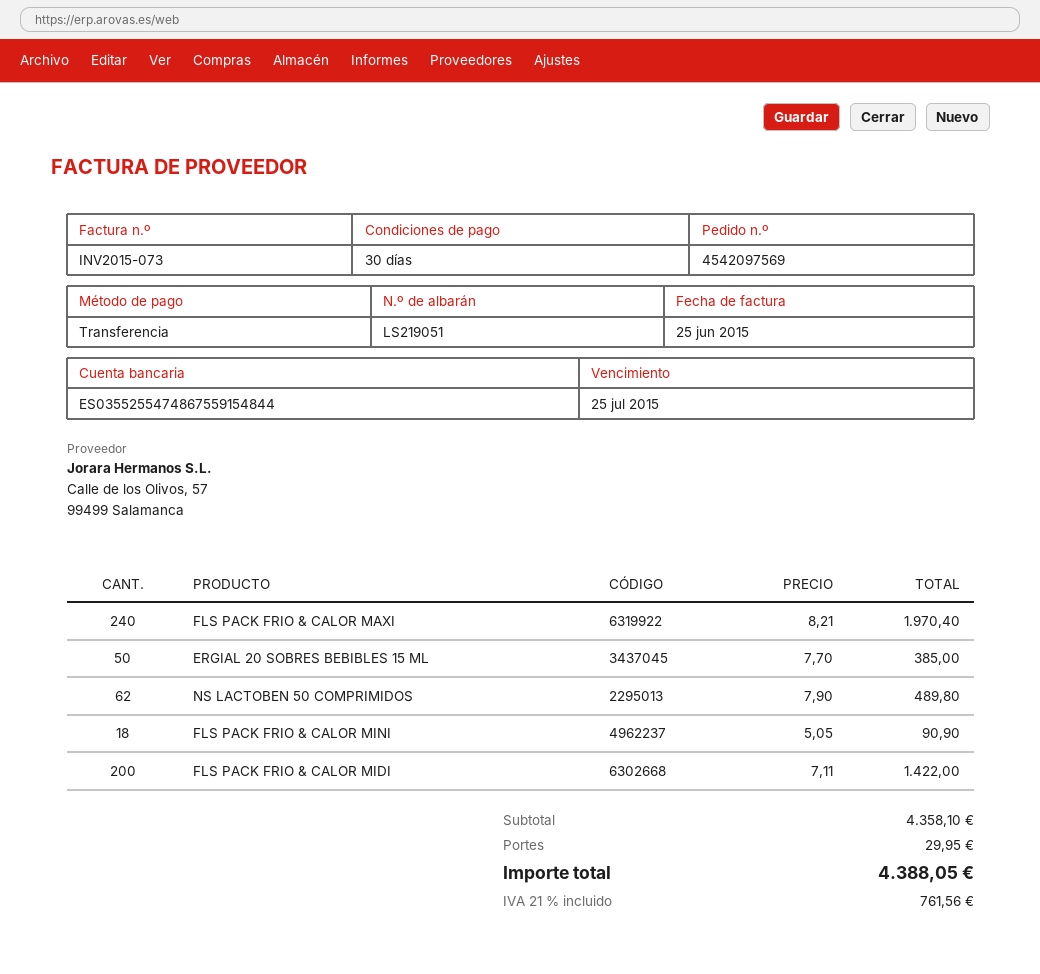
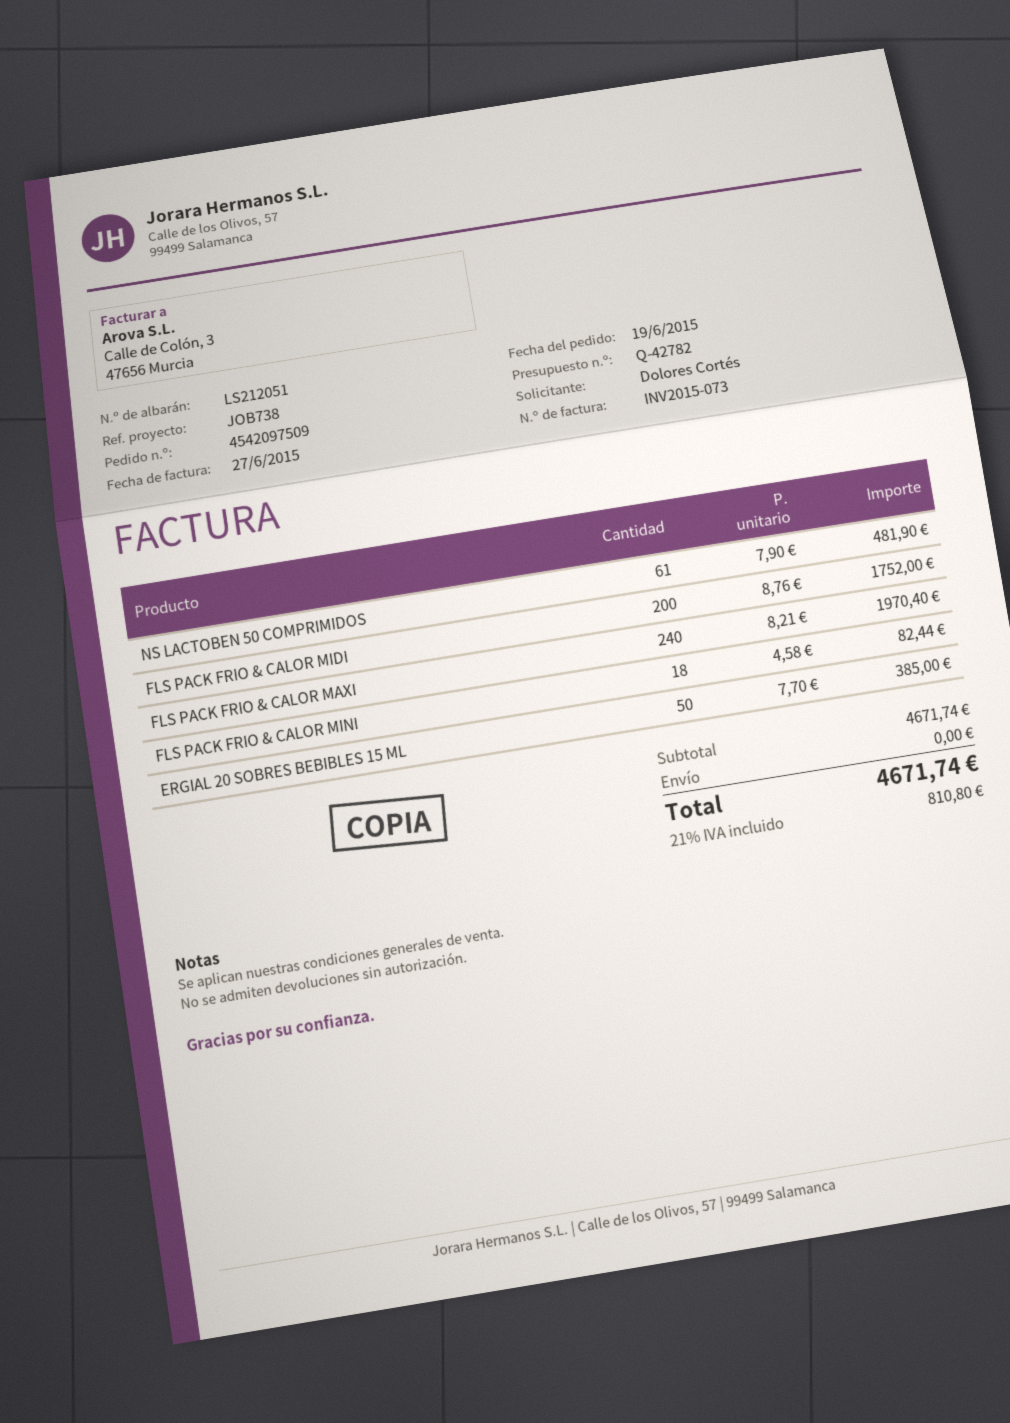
order number: 4542097569 -> 4542097509
delivery note number: LS219051 -> LS212051
invoice date: 2015-06-25 -> 2015-06-27
NS LACTOBEN 50 COMPRIMIDOS: 62 x 7.90 = 489.80 -> 61 x 7.90 = 481.90
FLS PACK FRIO & CALOR MINI: 18 x 5.05 = 90.90 -> 18 x 4.58 = 82.44
FLS PACK FRIO & CALOR MIDI: 200 x 7.11 = 1422.00 -> 200 x 8.76 = 1752.00
subtotal: 4358.10 -> 4671.74
shipping: 29.95 -> 0.00
tax: 21% = 761.56 -> 21% = 810.80
total: 4388.05 -> 4671.74

